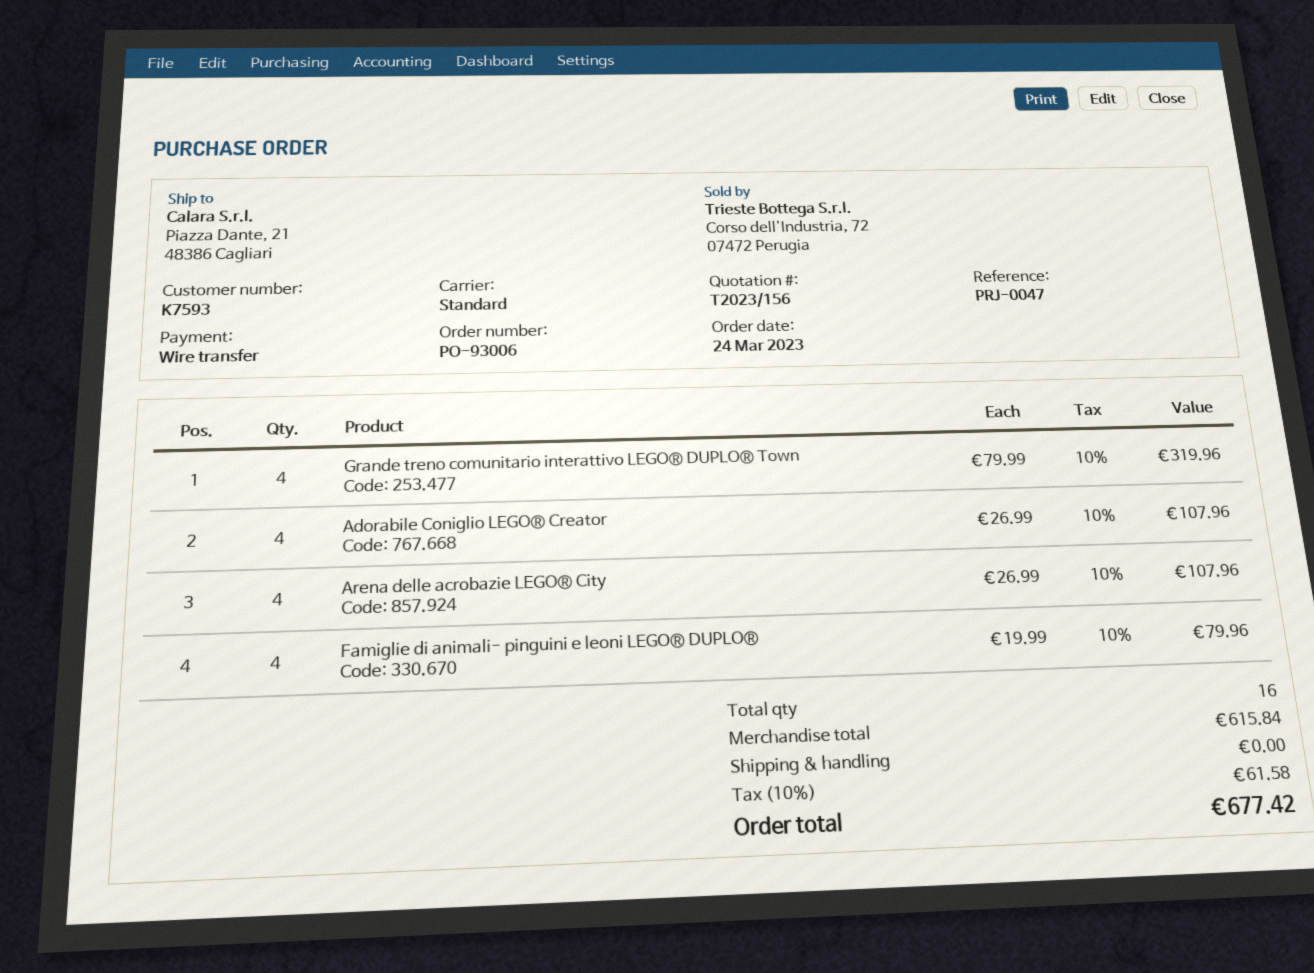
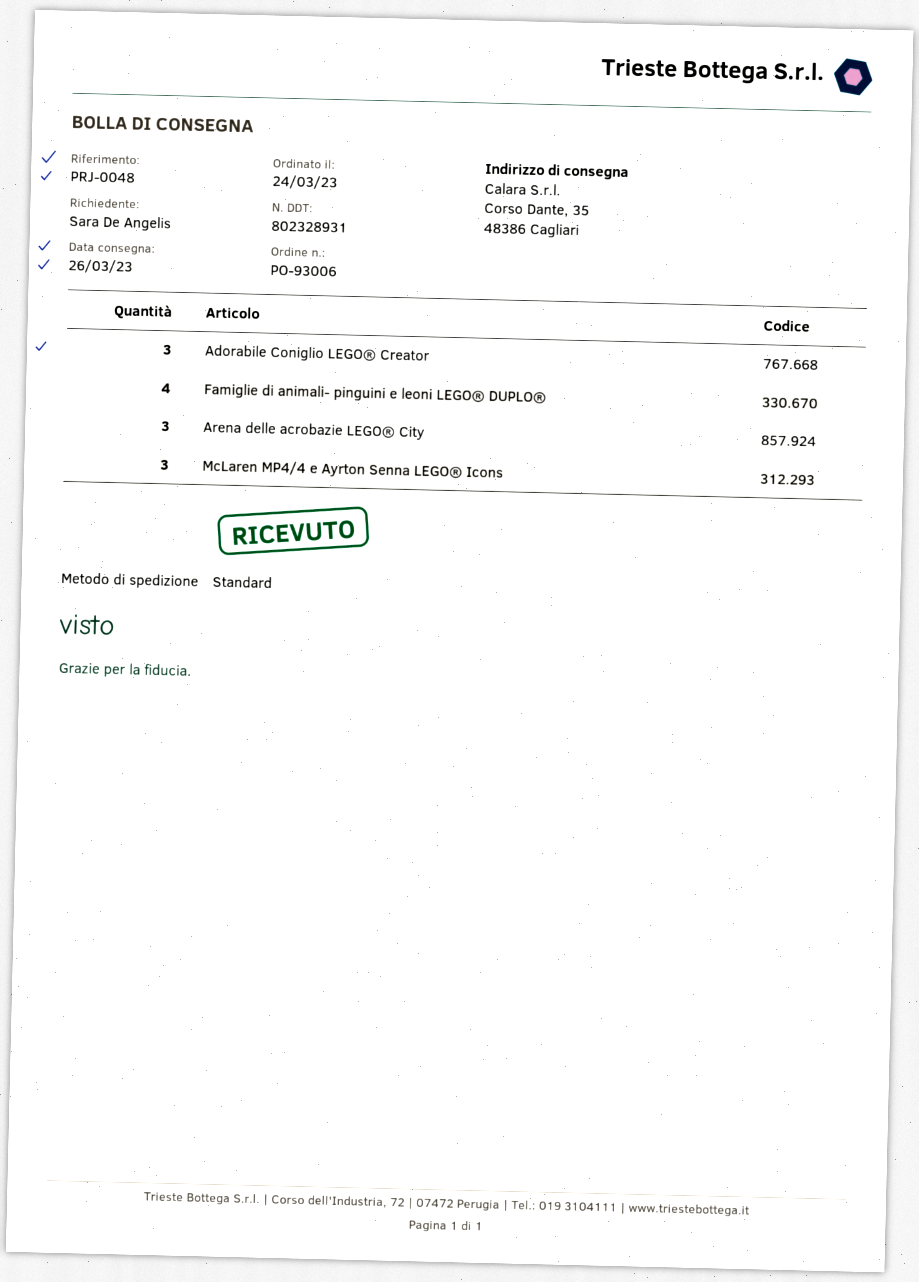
reference: PRJ-0047 -> PRJ-0048
ship to: Piazza Dante, 21, 48386 Cagliari -> Corso Dante, 35, 48386 Cagliari
Grande treno comunitario interattivo LEGO® DUPLO® Town: 4 -> none
Adorabile Coniglio LEGO® Creator: 4 -> 3
Arena delle acrobazie LEGO® City: 4 -> 3
McLaren MP4/4 e Ayrton Senna LEGO® Icons: none -> 3

